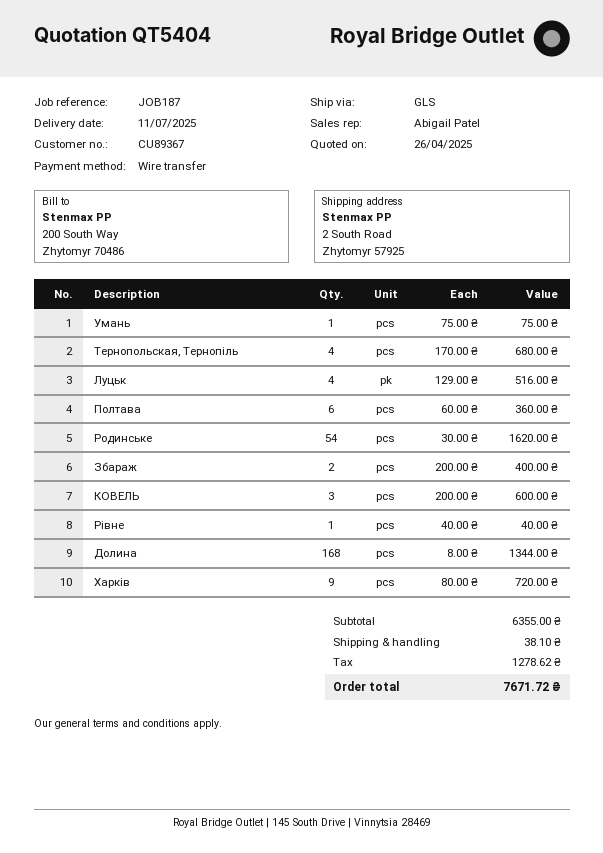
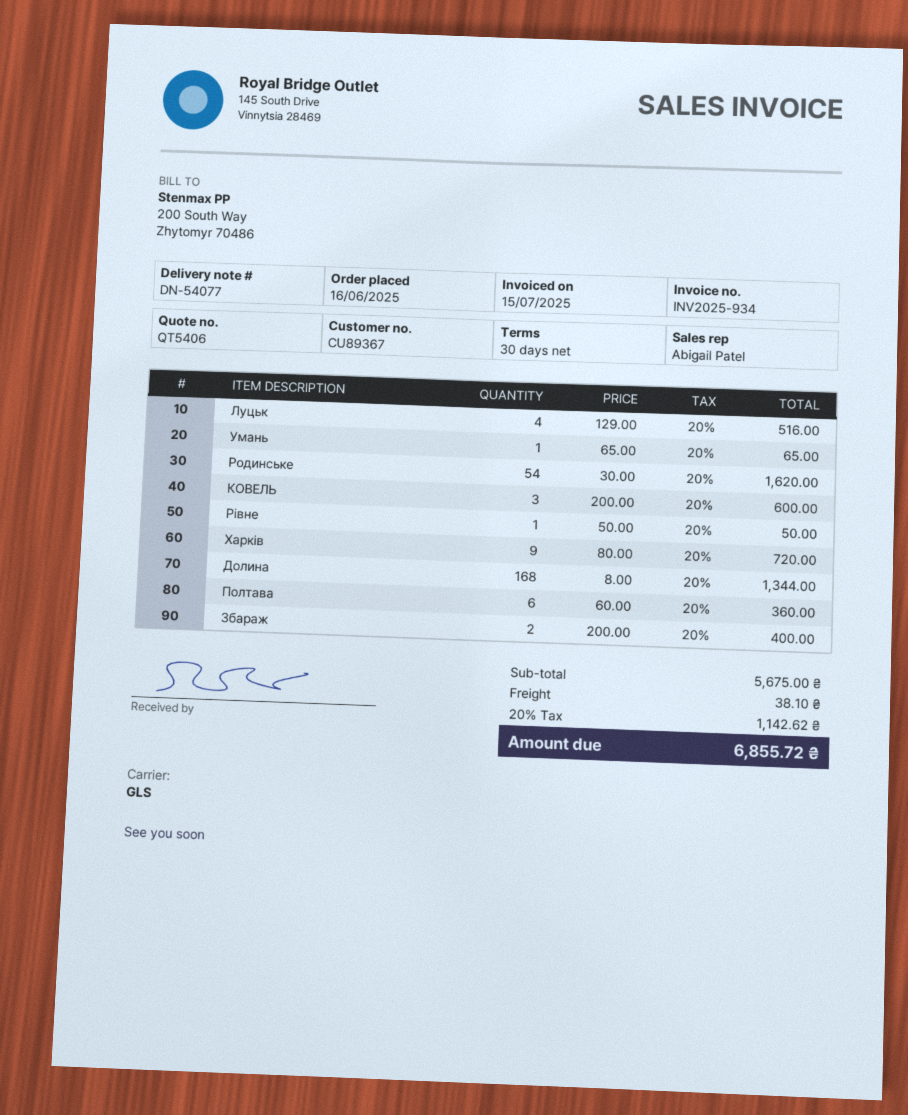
quote number: QT5404 -> QT5406
Умань: 1 x 75.00 = 75.00 -> 1 x 65.00 = 65.00
Тернопольская, Тернопіль: 4 x 170.00 = 680.00 -> none
Рівне: 1 x 40.00 = 40.00 -> 1 x 50.00 = 50.00
subtotal: 6355.00 -> 5675.00
tax: 1278.62 -> 1142.62
total: 7671.72 -> 6855.72

